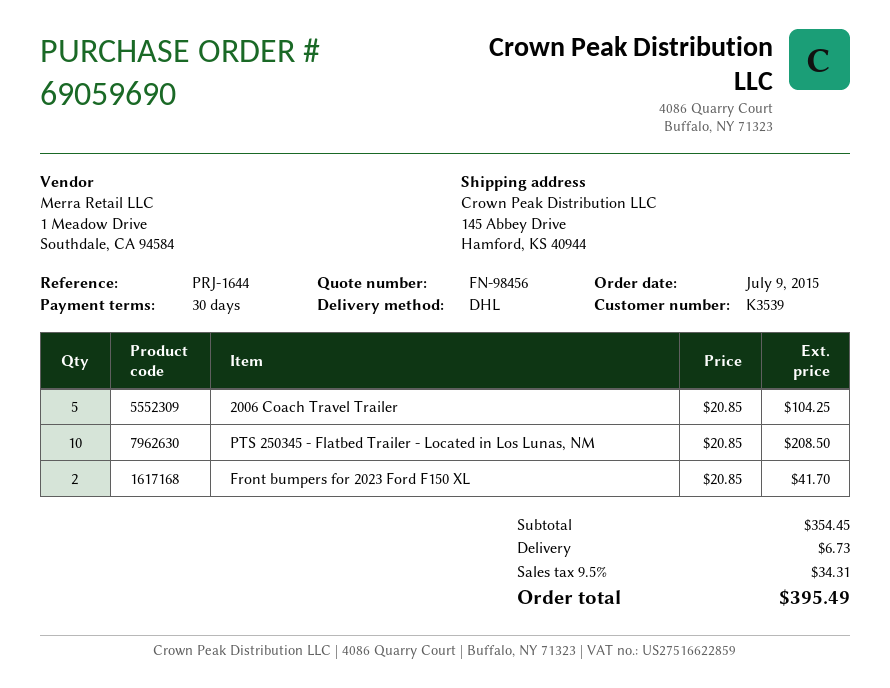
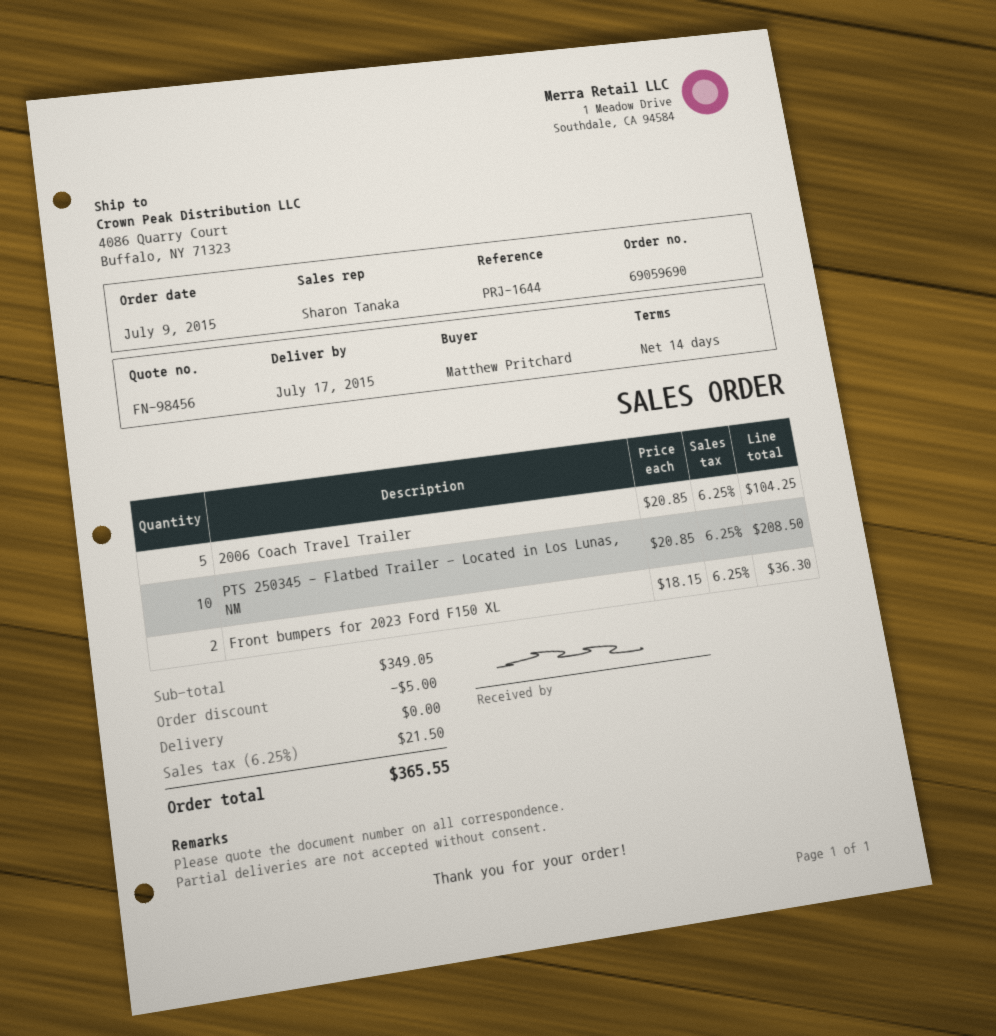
payment terms: 30 days -> 14 days
ship to: 145 Abbey Drive, Hamford, KS 40944 -> 4086 Quarry Court, Buffalo, NY 71323
Front bumpers for 2023 Ford F150 XL: 2 x 20.85 = 41.70 -> 2 x 18.15 = 36.30
subtotal: 354.45 -> 349.05
discount: none -> 5.00
shipping: 6.73 -> 0.00
tax: 9.5% = 34.31 -> 6.25% = 21.50
total: 395.49 -> 365.55

